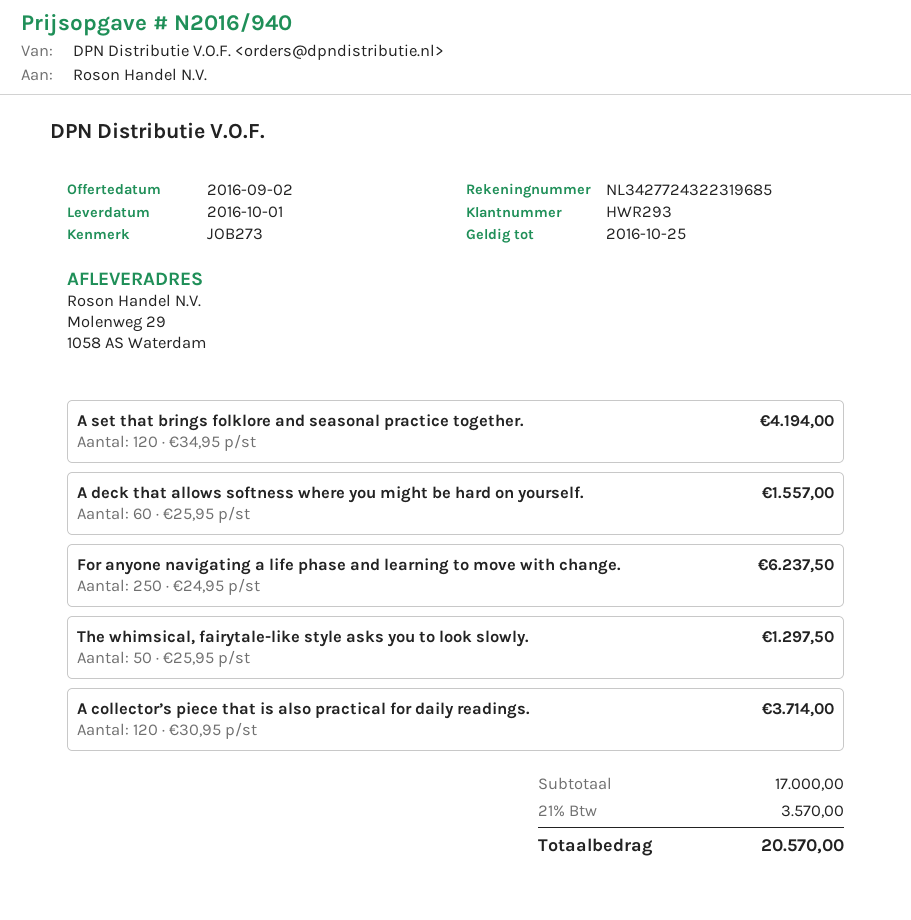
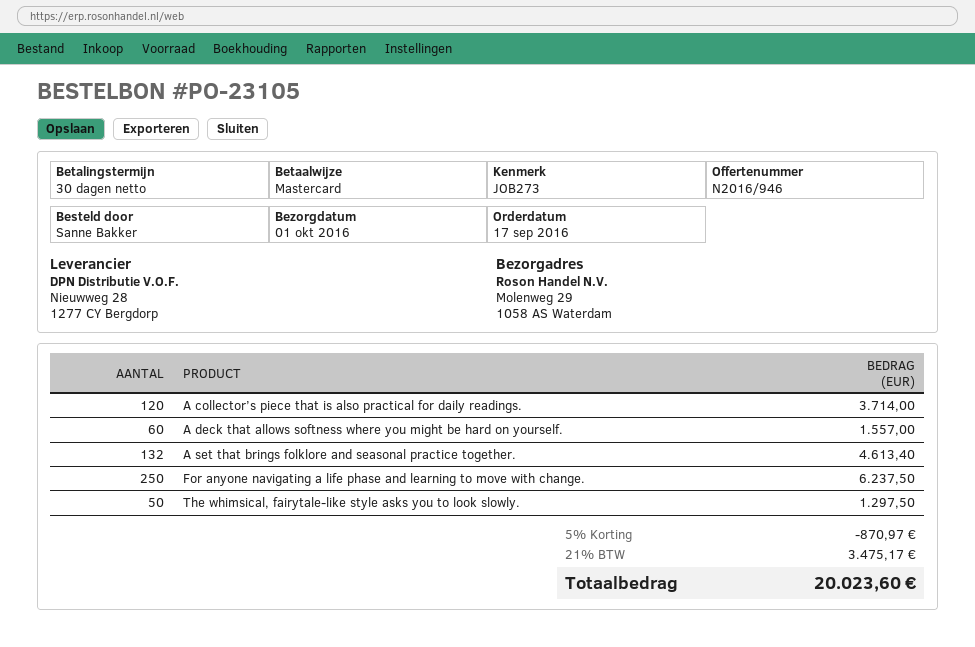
quote number: N2016/940 -> N2016/946
A set that brings folklore and seasonal practice together.: 120 for 4194.00 -> 132 for 4613.40
discount: none -> 5% = 870.97
tax: 21% = 3570.00 -> 21% = 3475.17
total: 20570.00 -> 20023.60

